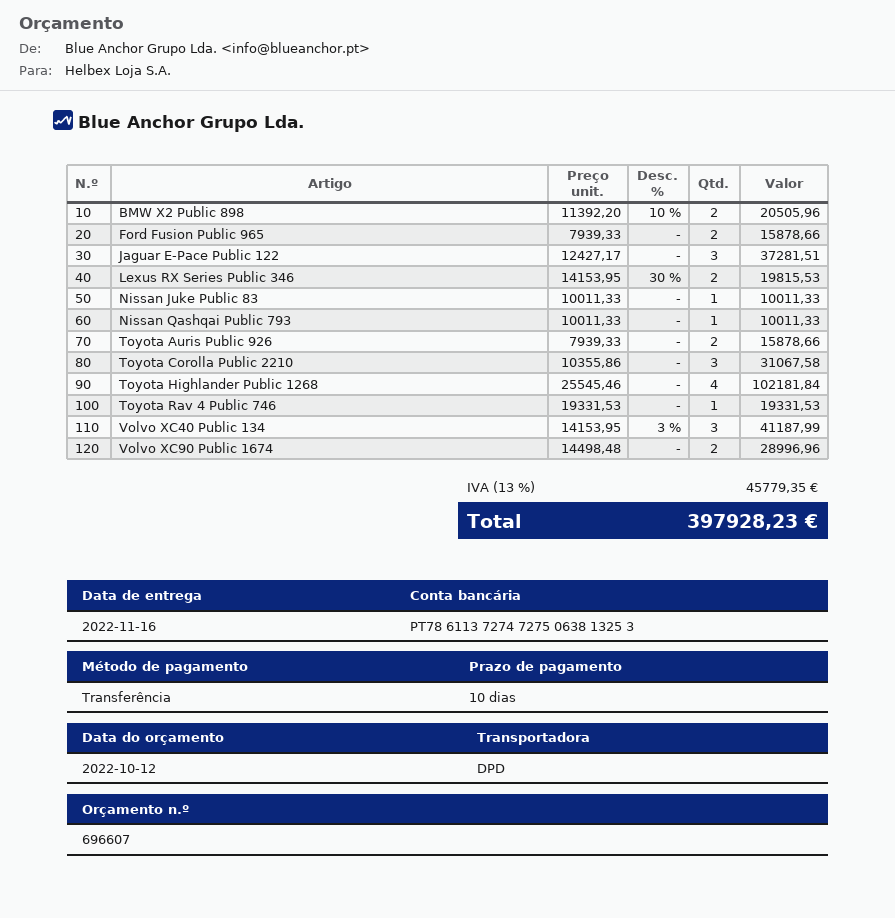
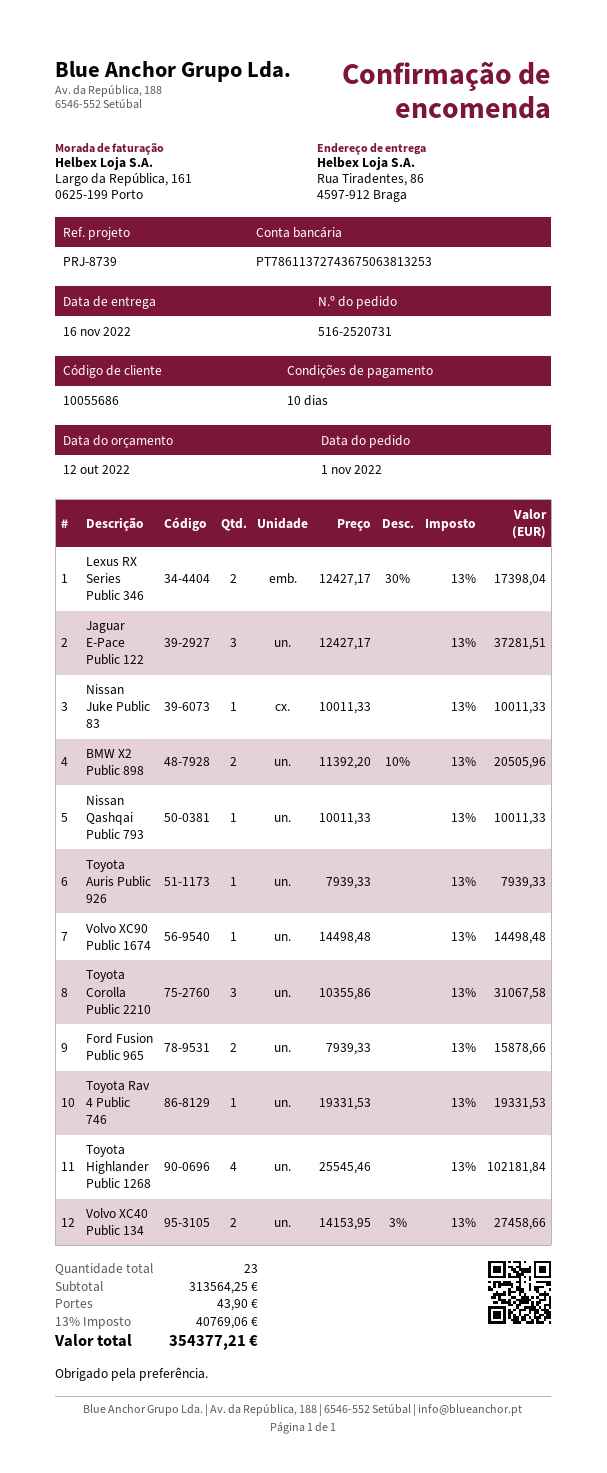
bank account: PT78611372747275063813253 -> PT78611372743675063813253
Lexus RX Series Public 346: 2 x 14153.95 - 30% = 19815.53 -> 2 x 12427.17 - 30% = 17398.04
Toyota Auris Public 926: 2 x 7939.33 = 15878.66 -> 1 x 7939.33 = 7939.33
Volvo XC40 Public 134: 3 x 14153.95 - 3% = 41187.99 -> 2 x 14153.95 - 3% = 27458.66
Volvo XC90 Public 1674: 2 x 14498.48 = 28996.96 -> 1 x 14498.48 = 14498.48
shipping: none -> 43.90
tax: 13% = 45779.35 -> 13% = 40769.06
total: 397928.23 -> 354377.21

